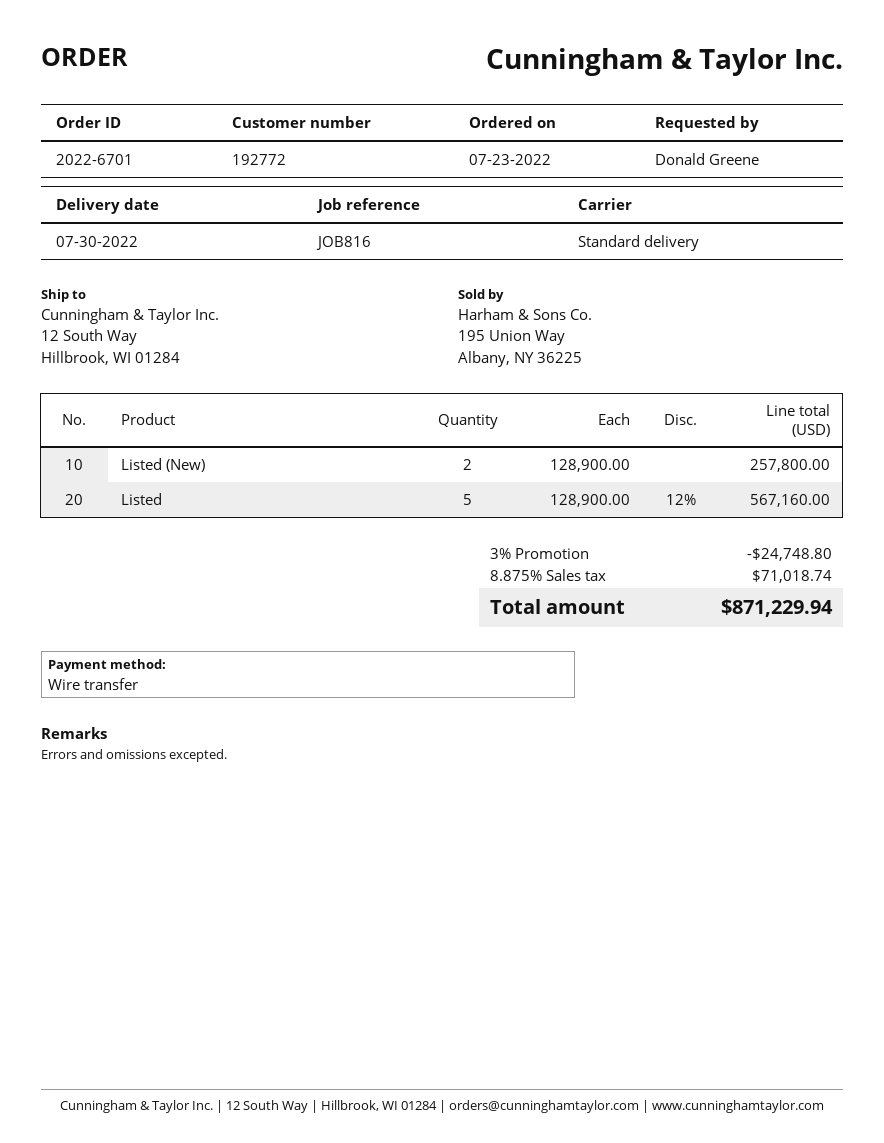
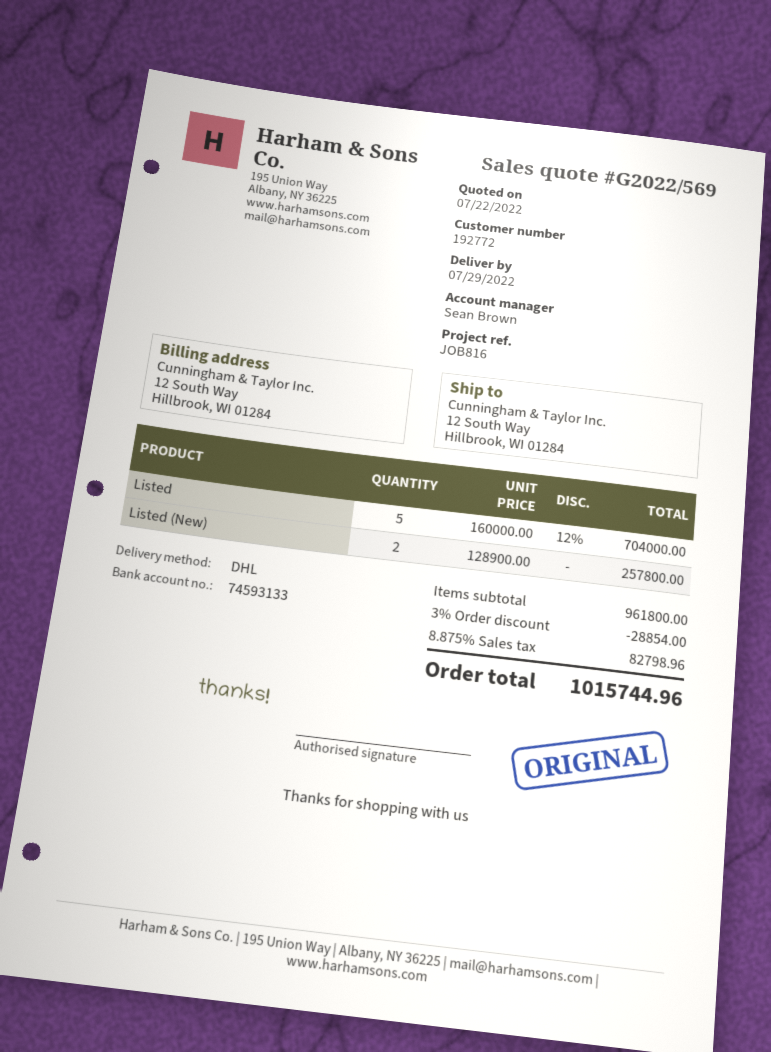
delivery date: 2022-07-30 -> 2022-07-29
shipping method: standard -> DHL
Listed: 5 x 128900.00 - 12% = 567160.00 -> 5 x 160000.00 - 12% = 704000.00
discount: 3% = 24748.80 -> 3% = 28854.00
tax: 8.875% = 71018.74 -> 8.875% = 82798.96
total: 871229.94 -> 1015744.96

